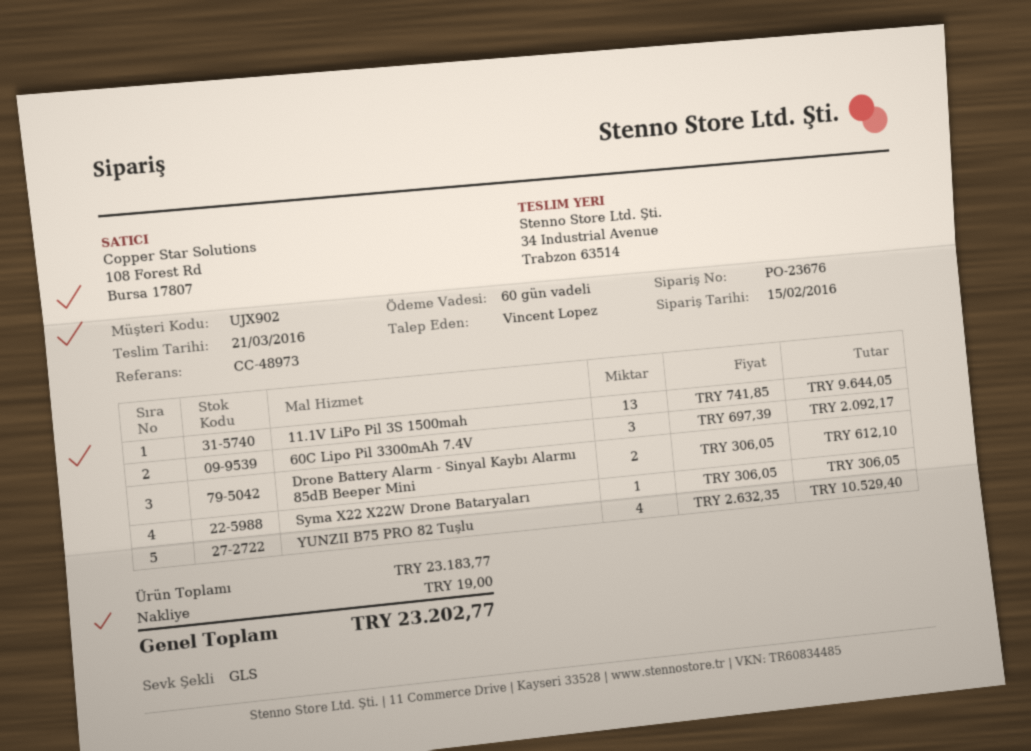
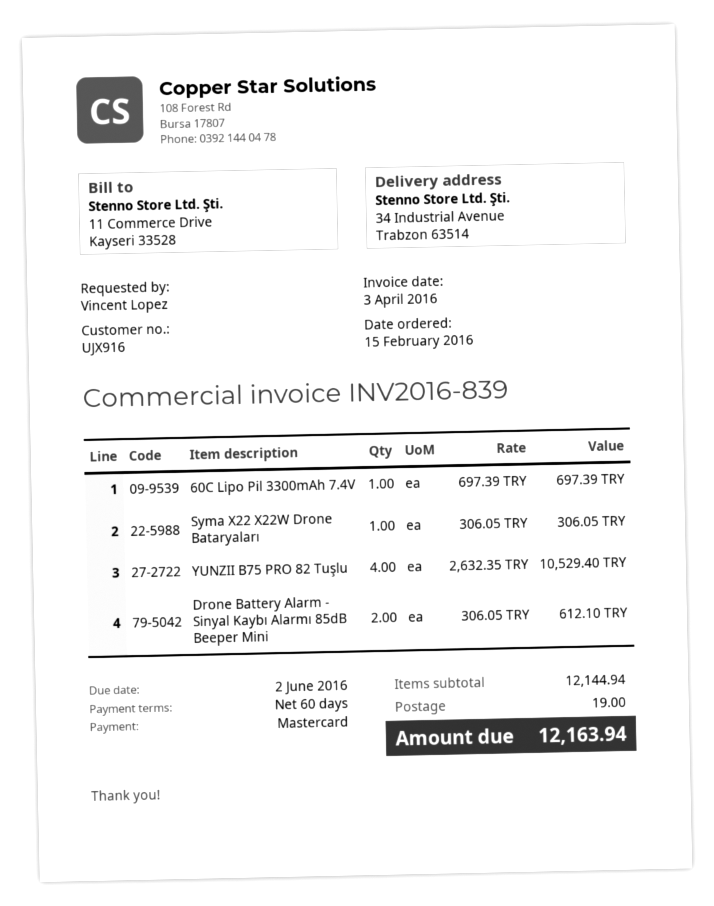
customer number: UJX902 -> UJX916
11.1V LiPo Pil 3S 1500mah: 13 x 741.85 = 9644.05 -> none
60C Lipo Pil 3300mAh 7.4V: 3 x 697.39 = 2092.17 -> 1 x 697.39 = 697.39
subtotal: 23183.77 -> 12144.94
total: 23202.77 -> 12163.94

